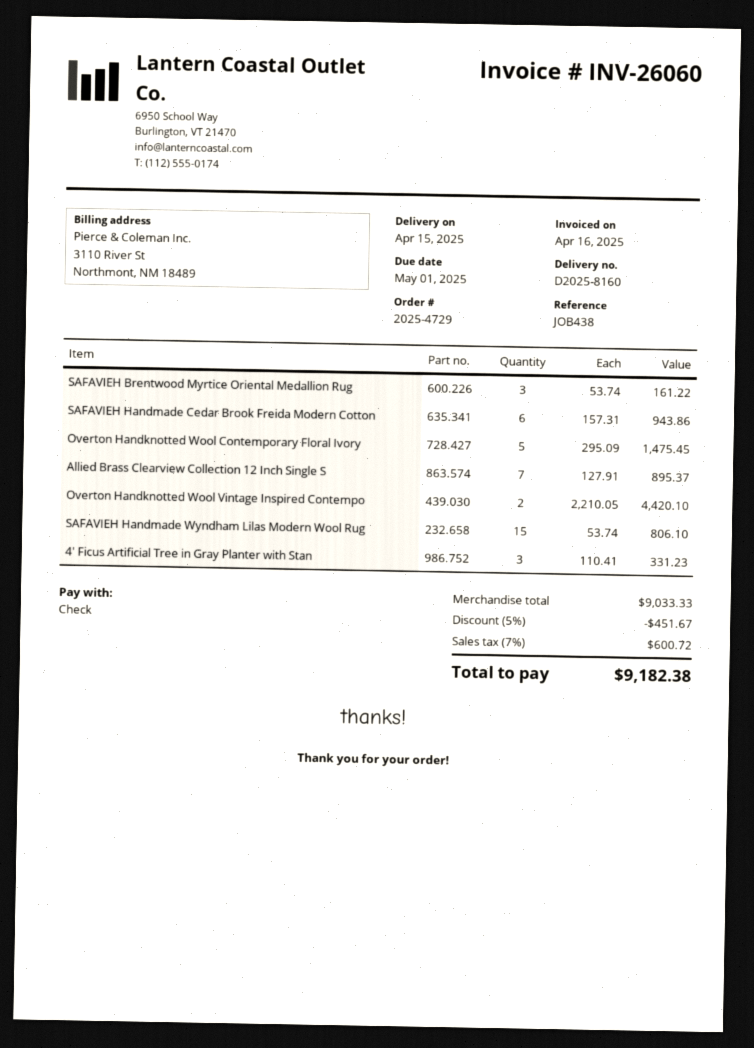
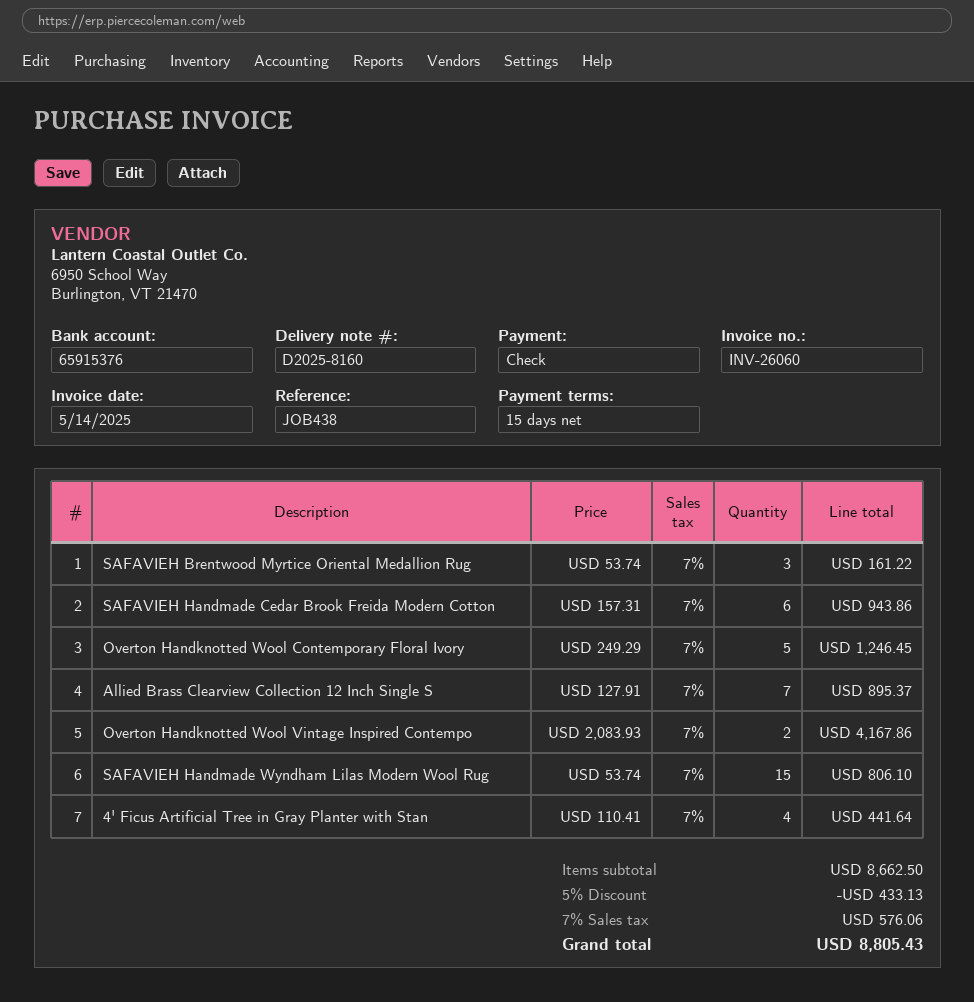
invoice date: 2025-04-16 -> 2025-05-14
Overton Handknotted Wool Contemporary Floral Ivory: 5 x 295.09 = 1475.45 -> 5 x 249.29 = 1246.45
Overton Handknotted Wool Vintage Inspired Contempo: 2 x 2210.05 = 4420.10 -> 2 x 2083.93 = 4167.86
4' Ficus Artificial Tree in Gray Planter with Stan: 3 x 110.41 = 331.23 -> 4 x 110.41 = 441.64
subtotal: 9033.33 -> 8662.50
discount: 5% = 451.67 -> 5% = 433.13
tax: 7% = 600.72 -> 7% = 576.06
total: 9182.38 -> 8805.43

